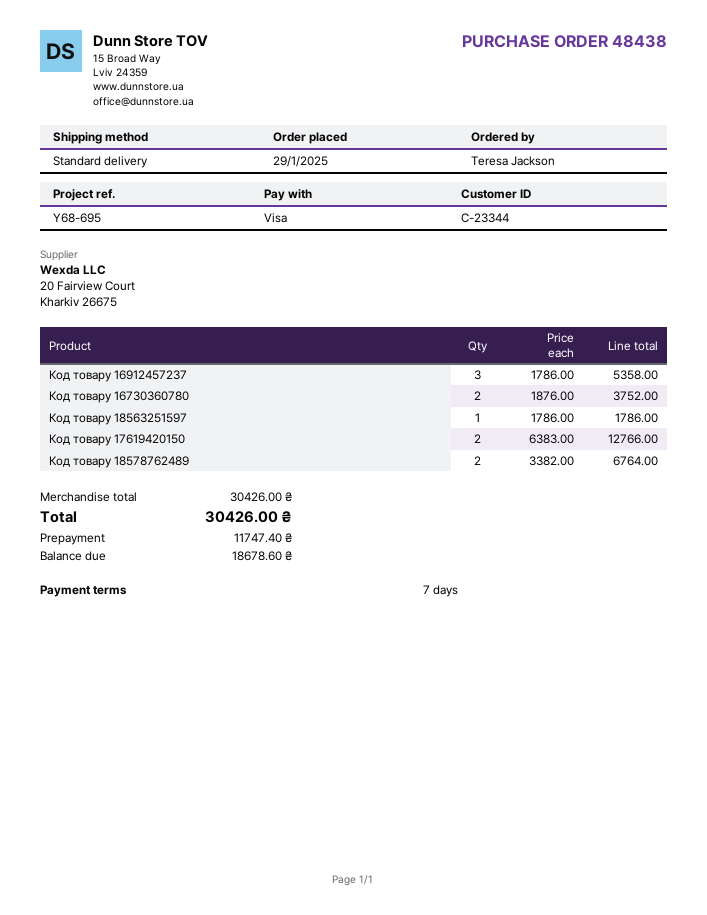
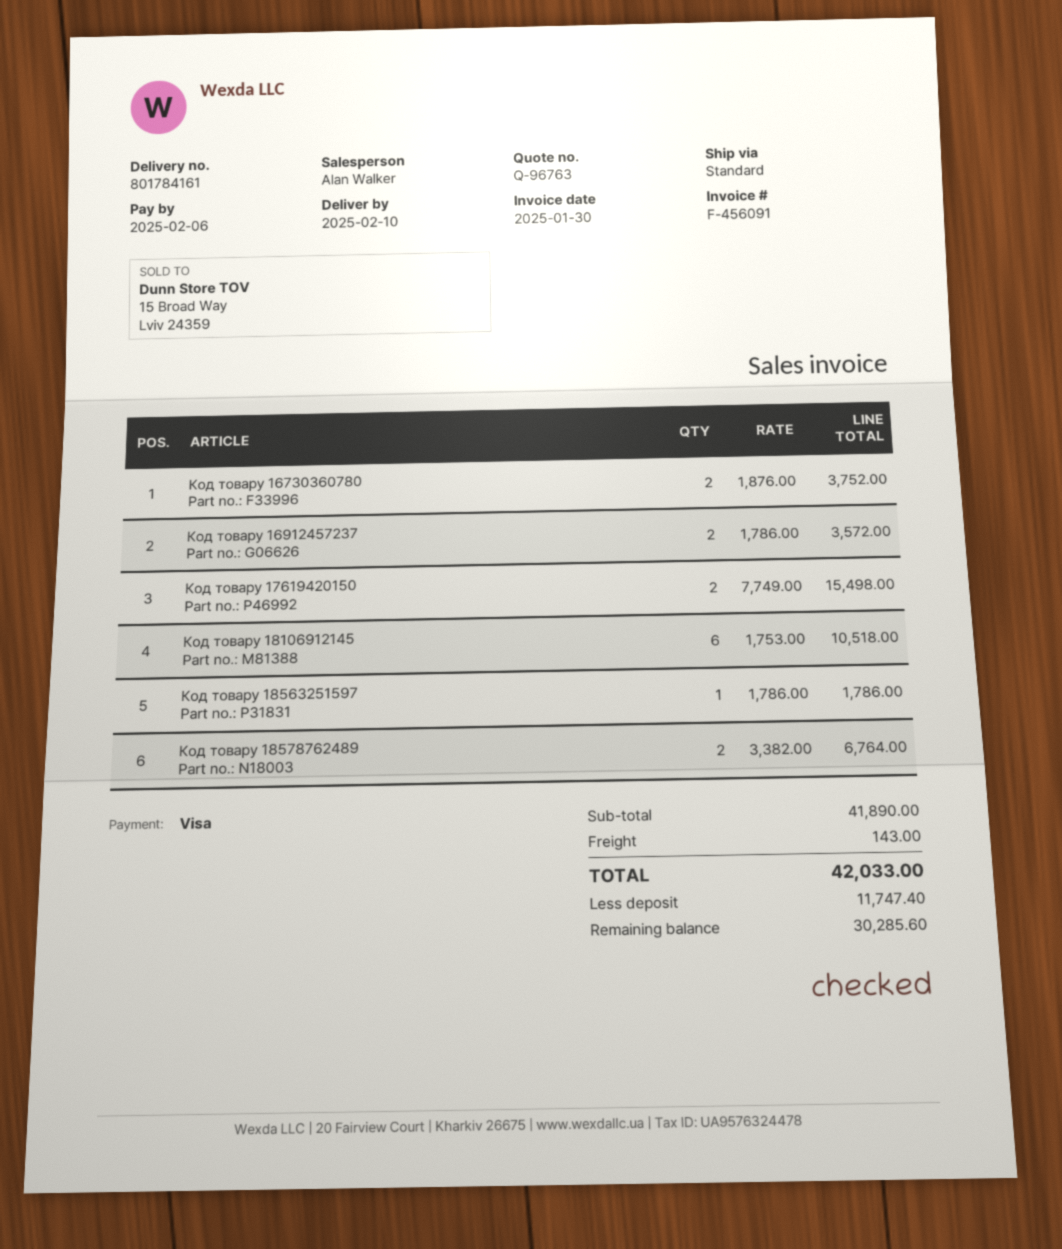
Код товару 16912457237: 3 x 1786.00 = 5358.00 -> 2 x 1786.00 = 3572.00
Код товару 17619420150: 2 x 6383.00 = 12766.00 -> 2 x 7749.00 = 15498.00
Код товару 18106912145: none -> 6 x 1753.00 = 10518.00
subtotal: 30426.00 -> 41890.00
shipping: none -> 143.00
total: 30426.00 -> 42033.00
balance: 18678.60 -> 30285.60

